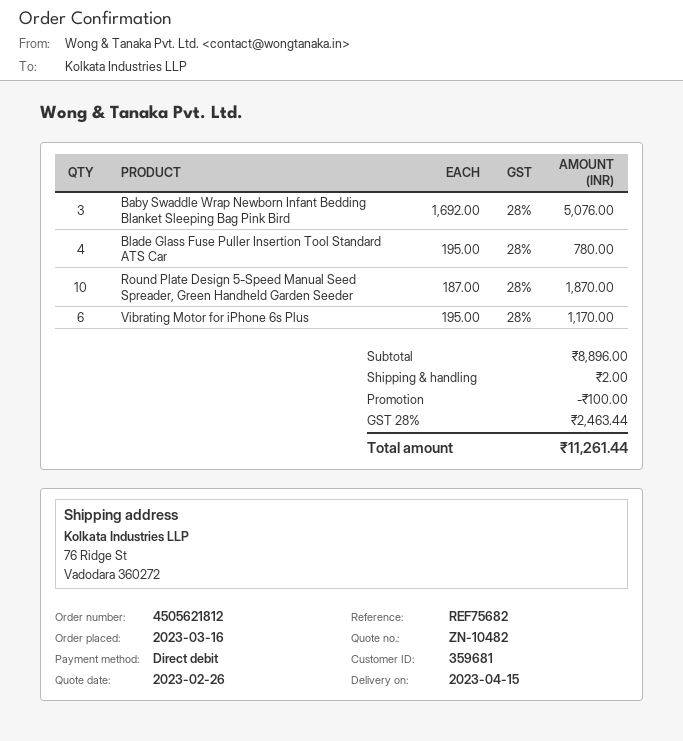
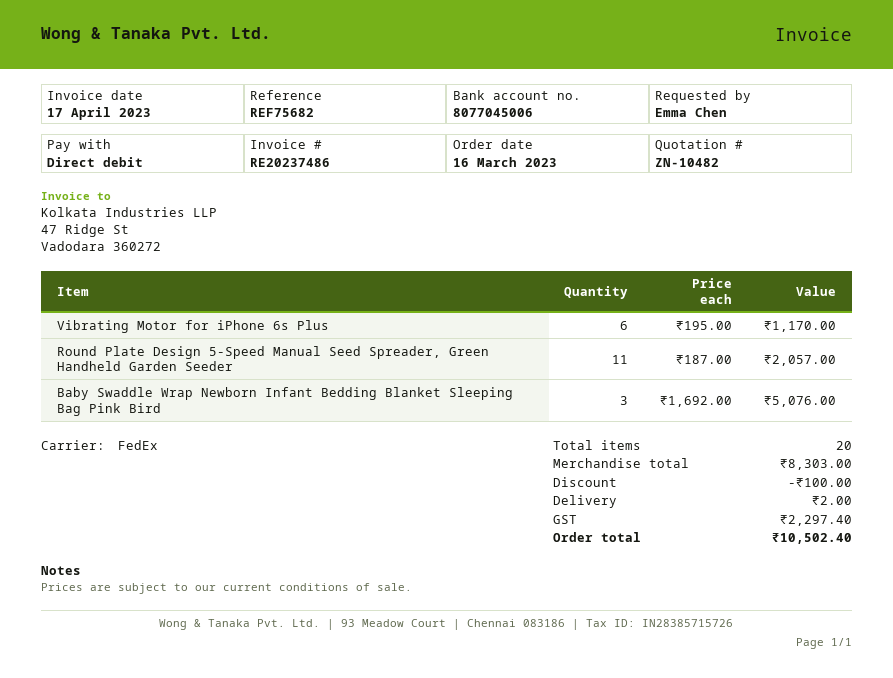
Blade Glass Fuse Puller Insertion Tool Standard ATS Car: 4 x 195.00 = 780.00 -> none
Round Plate Design 5-Speed Manual Seed Spreader, Green Handheld Garden Seeder: 10 x 187.00 = 1870.00 -> 11 x 187.00 = 2057.00
subtotal: 8896.00 -> 8303.00
tax: 2463.44 -> 2297.40
total: 11261.44 -> 10502.40

